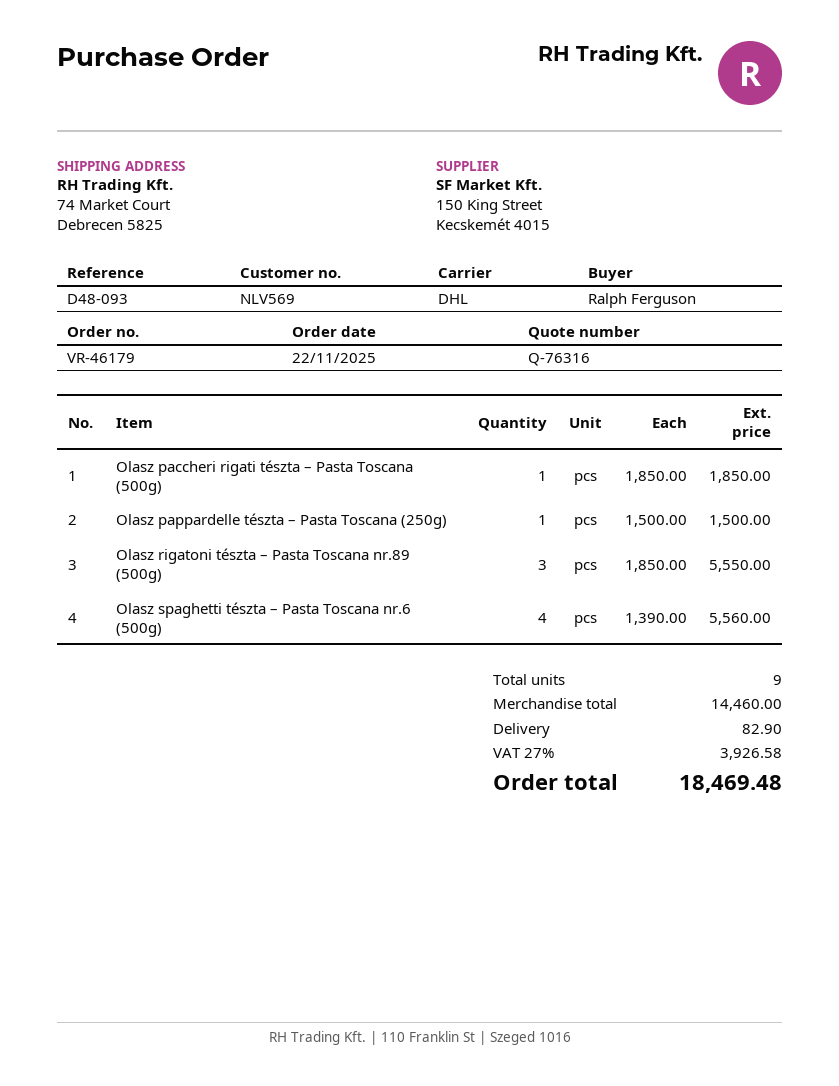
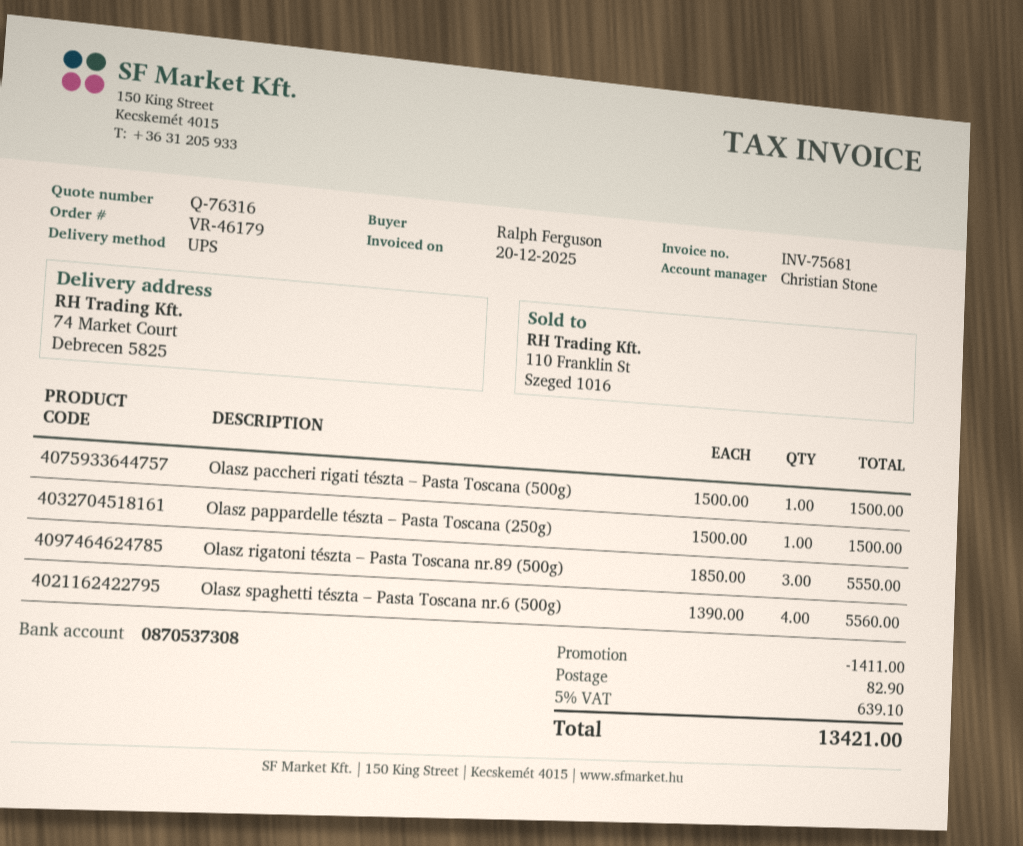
shipping method: DHL -> UPS
Olasz paccheri rigati tészta – Pasta Toscana (500g): 1 x 1850.00 = 1850.00 -> 1 x 1500.00 = 1500.00
discount: none -> 1411.00
tax: 27% = 3926.58 -> 5% = 639.10
total: 18469.48 -> 13421.00

